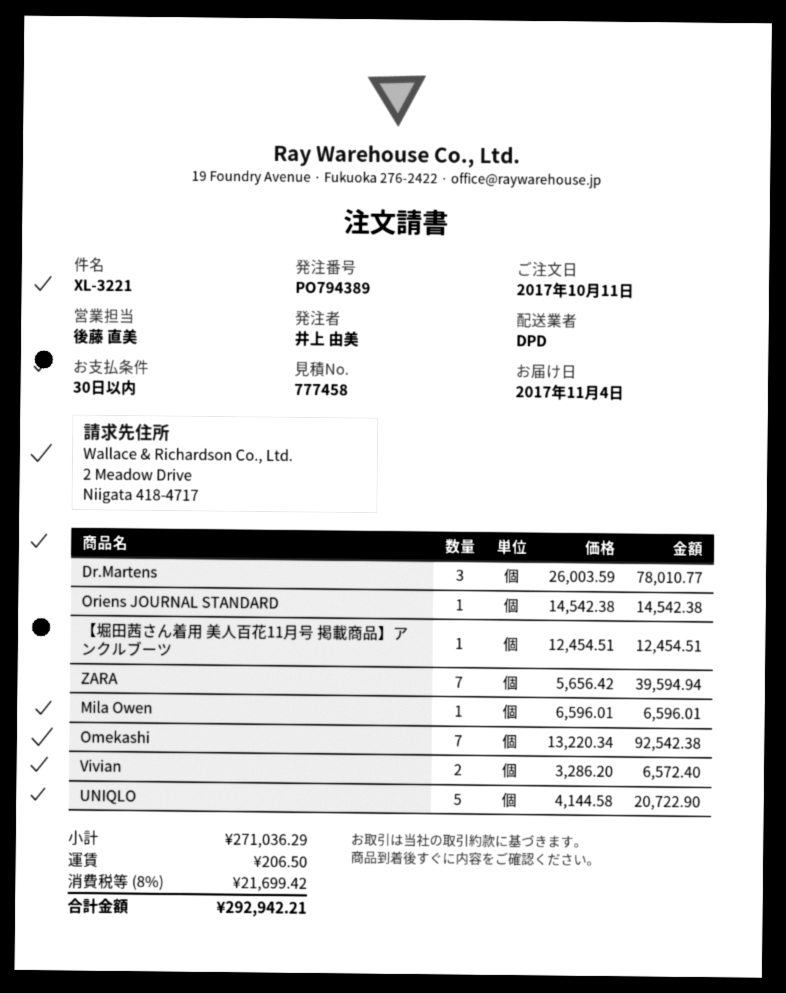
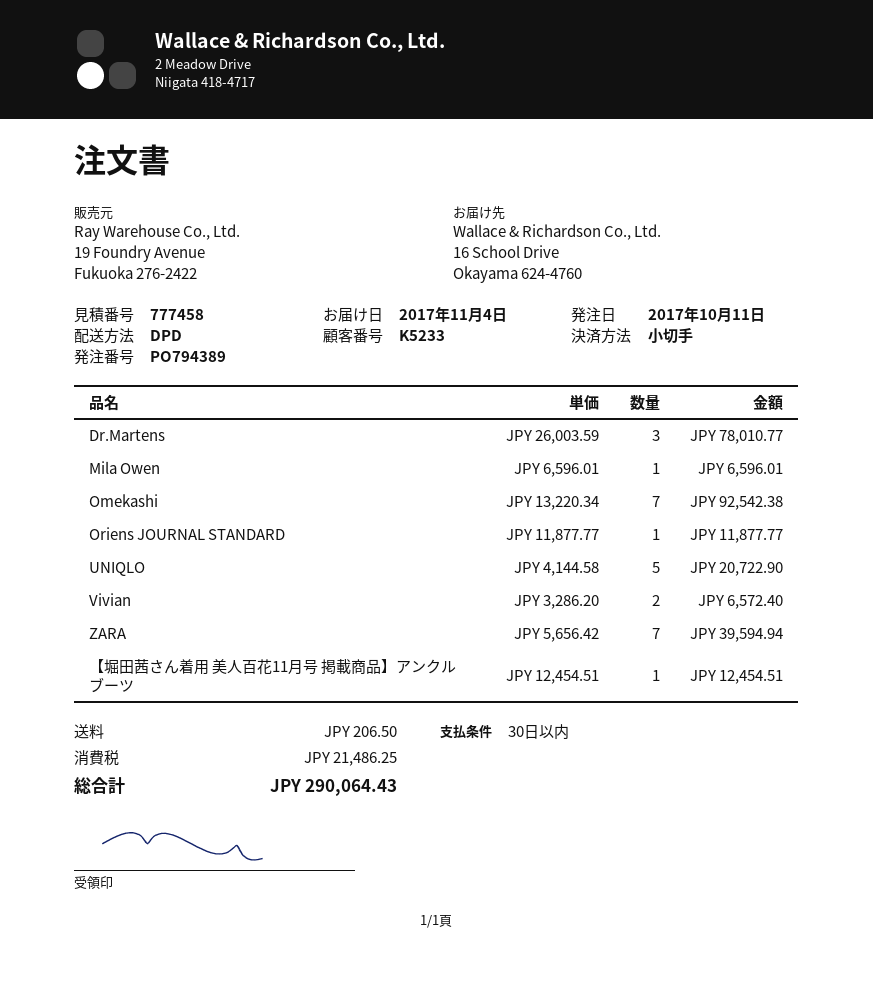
Oriens JOURNAL STANDARD: 1 x 14542.38 = 14542.38 -> 1 x 11877.77 = 11877.77
tax: 21699.42 -> 21486.25
total: 292942.21 -> 290064.43

